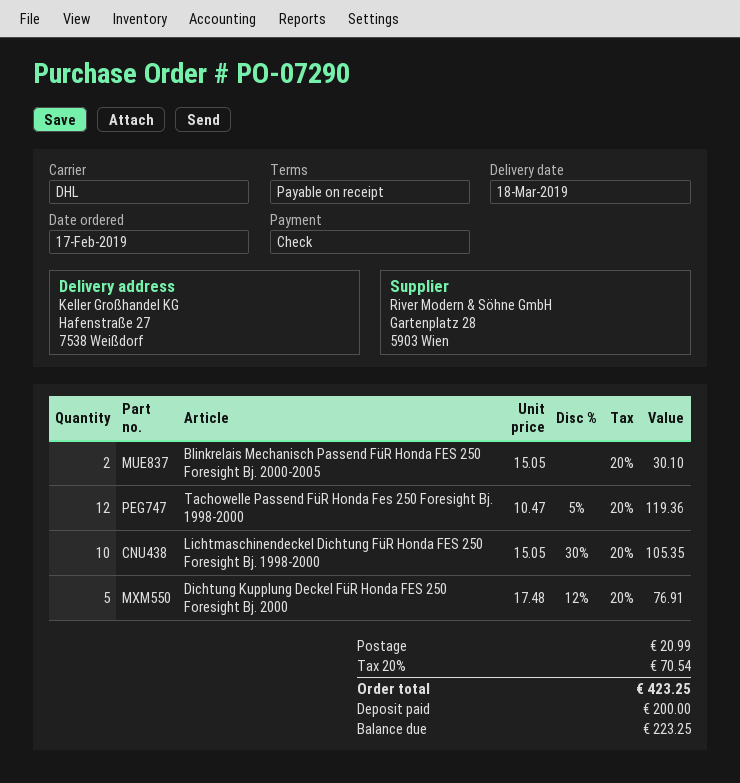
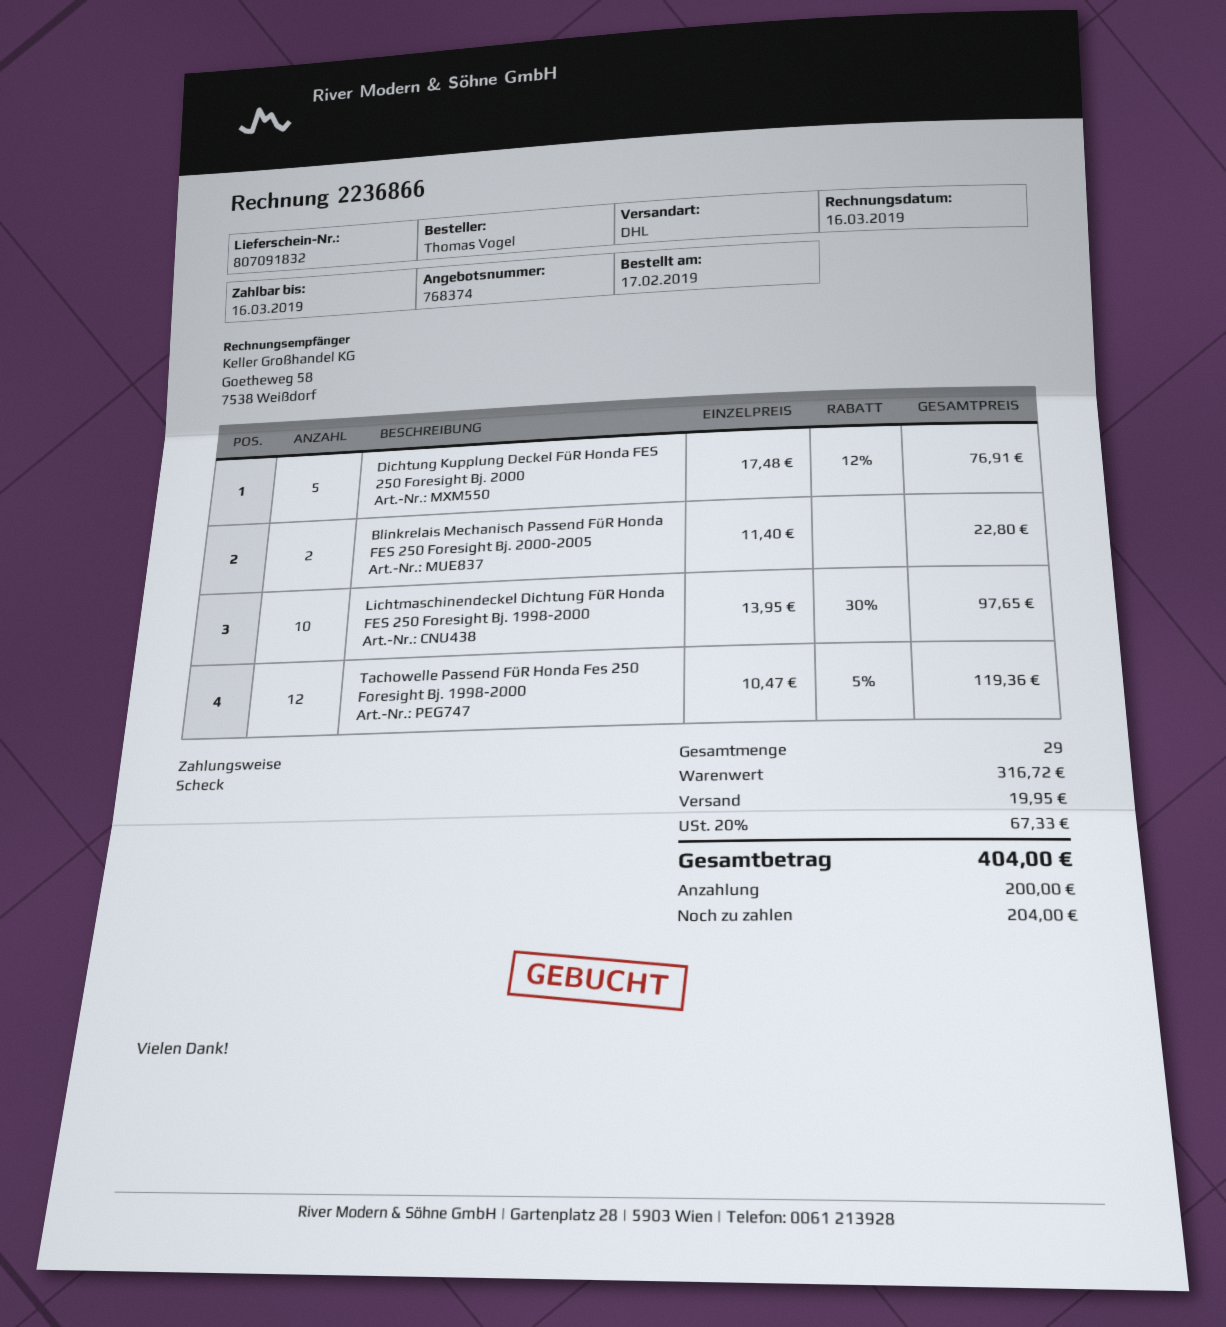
Blinkrelais Mechanisch Passend FüR Honda FES 250 Foresight Bj. 2000-2005: 2 x 15.05 = 30.10 -> 2 x 11.40 = 22.80
Lichtmaschinendeckel Dichtung FüR Honda FES 250 Foresight Bj. 1998-2000: 10 x 15.05 - 30% = 105.35 -> 10 x 13.95 - 30% = 97.65
shipping: 20.99 -> 19.95
tax: 20% = 70.54 -> 20% = 67.33
total: 423.25 -> 404.00
balance: 223.25 -> 204.00

